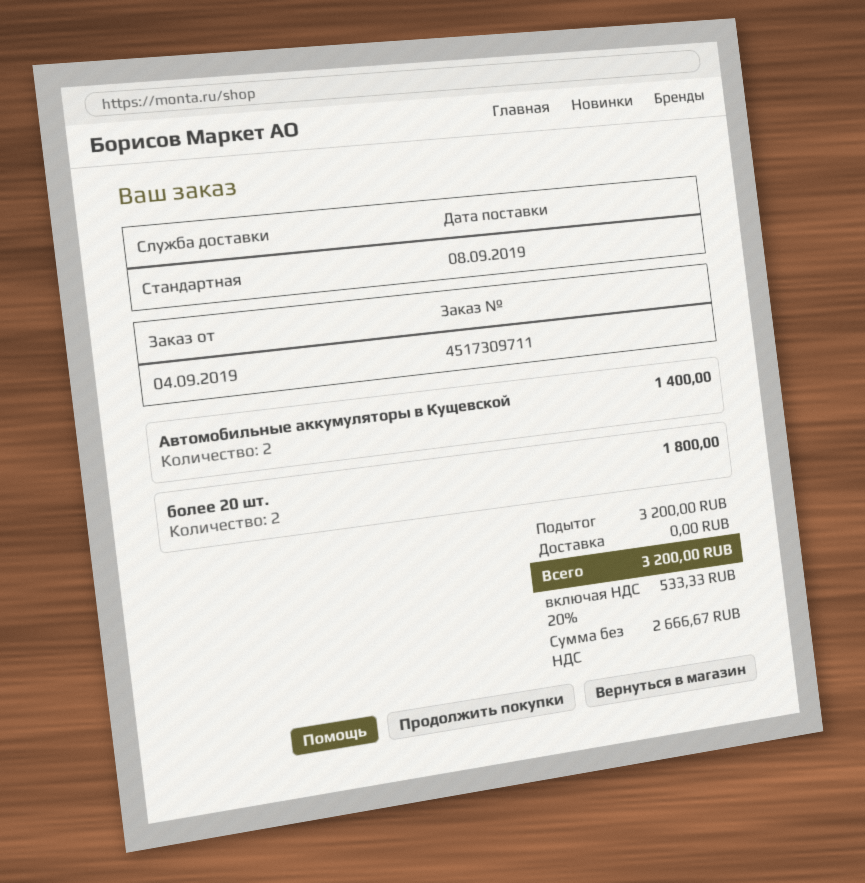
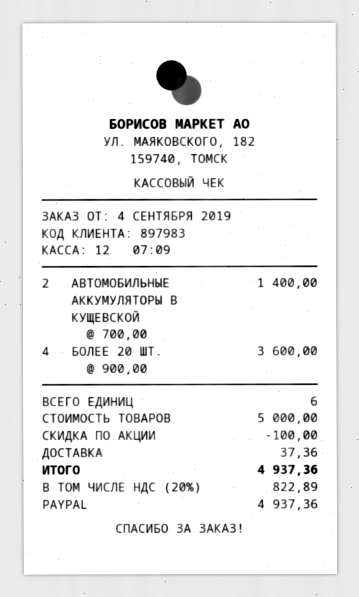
более 20 шт.: 2 for 1800.00 -> 4 for 3600.00
subtotal: 3200.00 -> 5000.00
discount: none -> 100.00
shipping: 0.00 -> 37.36
tax: 20% = 533.33 -> 20% = 822.89
total: 3200.00 -> 4937.36

